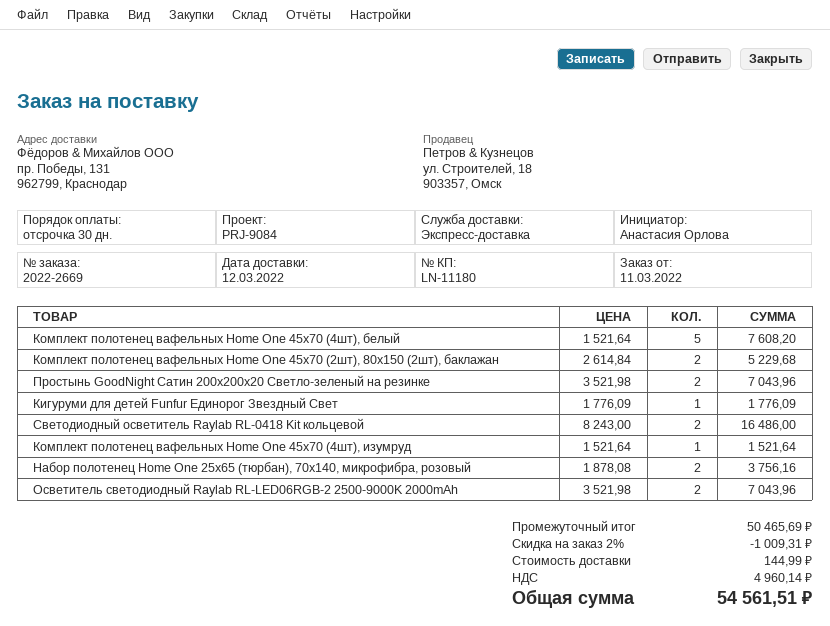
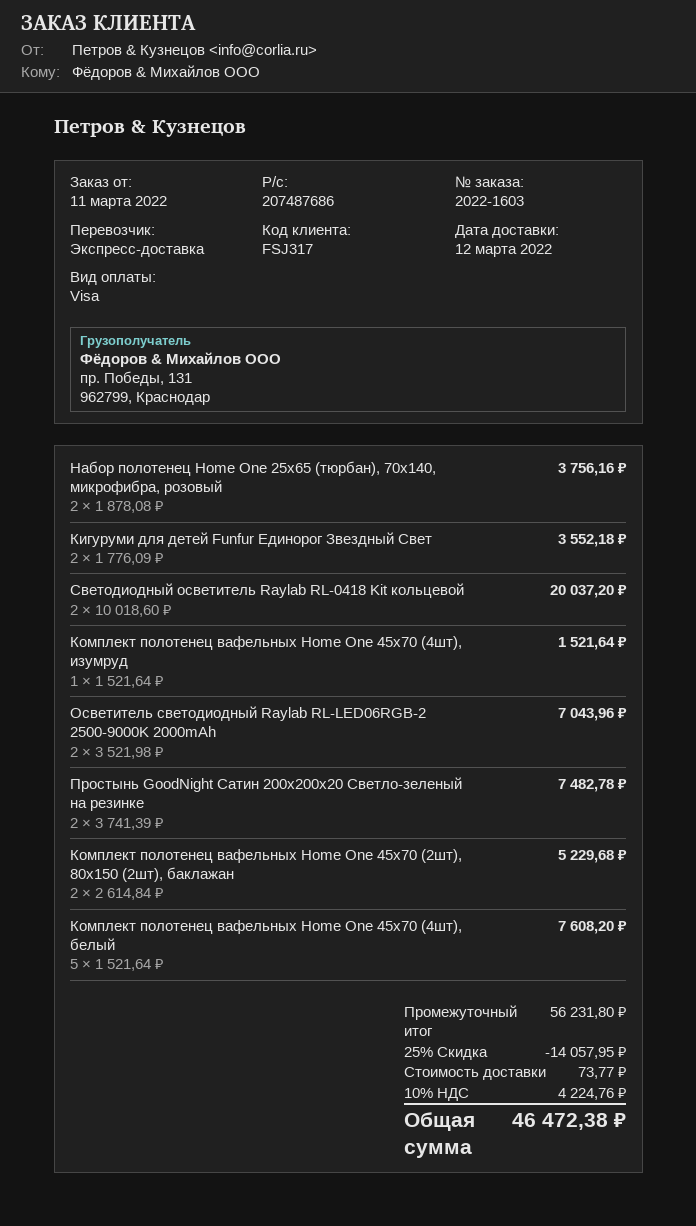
order number: 2022-2669 -> 2022-1603
Простынь GoodNight Сатин 200х200х20 Светло-зеленый на резинке: 2 x 3521.98 = 7043.96 -> 2 x 3741.39 = 7482.78
Кигуруми для детей Funfur Единорог Звездный Свет: 1 x 1776.09 = 1776.09 -> 2 x 1776.09 = 3552.18
Светодиодный осветитель Raylab RL-0418 Kit кольцевой: 2 x 8243.00 = 16486.00 -> 2 x 10018.60 = 20037.20
subtotal: 50465.69 -> 56231.80
discount: 2% = 1009.31 -> 25% = 14057.95
shipping: 144.99 -> 73.77
tax: 4960.14 -> 4224.76
total: 54561.51 -> 46472.38

